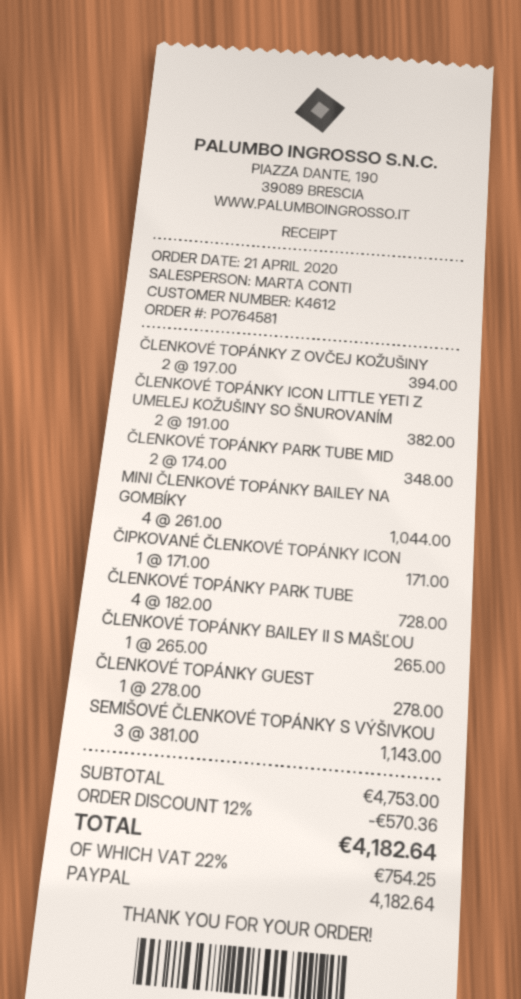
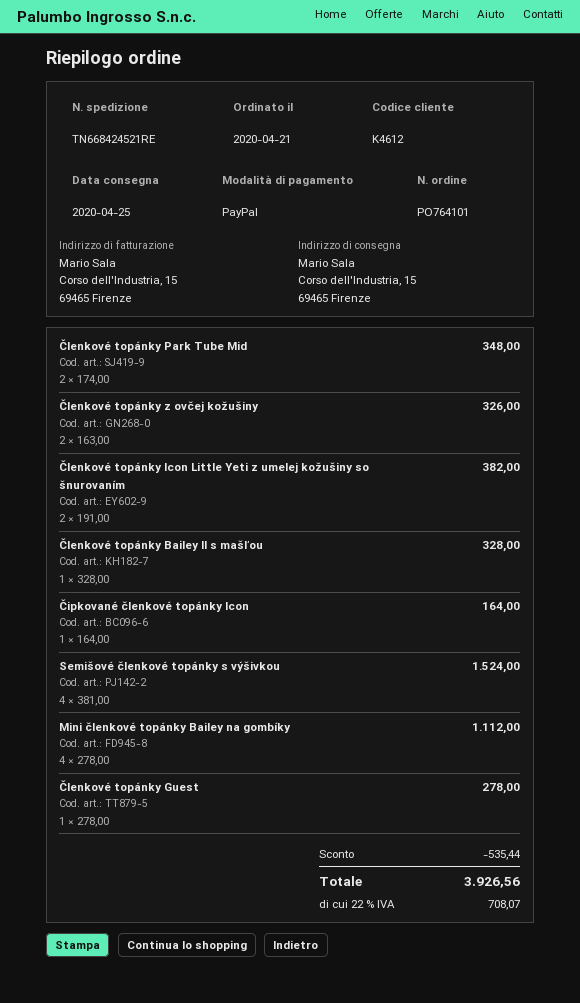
order number: PO764581 -> PO764101
ČLENKOVÉ TOPÁNKY Z OVČEJ KOŽUŠINY: 2 x 197.00 = 394.00 -> 2 x 163.00 = 326.00
MINI ČLENKOVÉ TOPÁNKY BAILEY NA GOMBÍKY: 4 x 261.00 = 1044.00 -> 4 x 278.00 = 1112.00
ČIPKOVANÉ ČLENKOVÉ TOPÁNKY ICON: 1 x 171.00 = 171.00 -> 1 x 164.00 = 164.00
ČLENKOVÉ TOPÁNKY PARK TUBE: 4 x 182.00 = 728.00 -> none
ČLENKOVÉ TOPÁNKY BAILEY II S MAŠĽOU: 1 x 265.00 = 265.00 -> 1 x 328.00 = 328.00
SEMIŠOVÉ ČLENKOVÉ TOPÁNKY S VÝŠIVKOU: 3 x 381.00 = 1143.00 -> 4 x 381.00 = 1524.00
discount: 570.36 -> 535.44
tax: 22% = 754.25 -> 22% = 708.07
total: 4182.64 -> 3926.56

